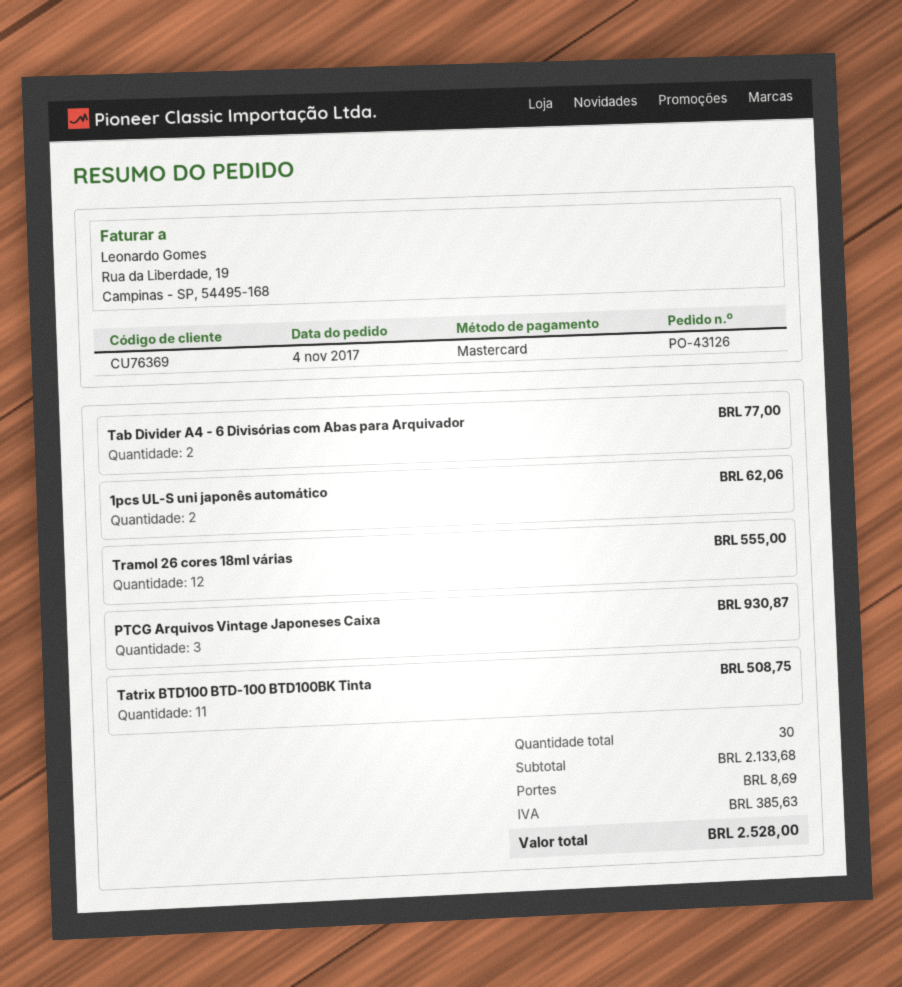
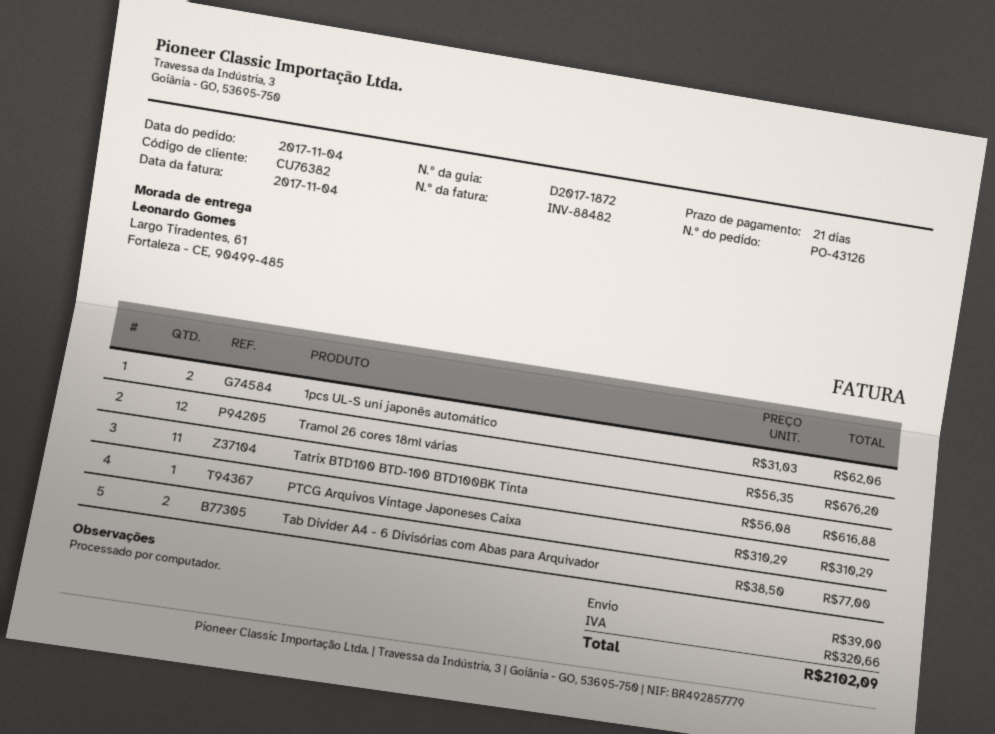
customer number: CU76369 -> CU76382
Tramol 26 cores 18ml várias: 12 for 555.00 -> 12 for 676.20
PTCG Arquivos Vintage Japoneses Caixa: 3 for 930.87 -> 1 for 310.29
Tatrix BTD100 BTD-100 BTD100BK Tinta: 11 for 508.75 -> 11 for 616.88
shipping: 8.69 -> 39.00
tax: 385.63 -> 320.66
total: 2528.00 -> 2102.09

